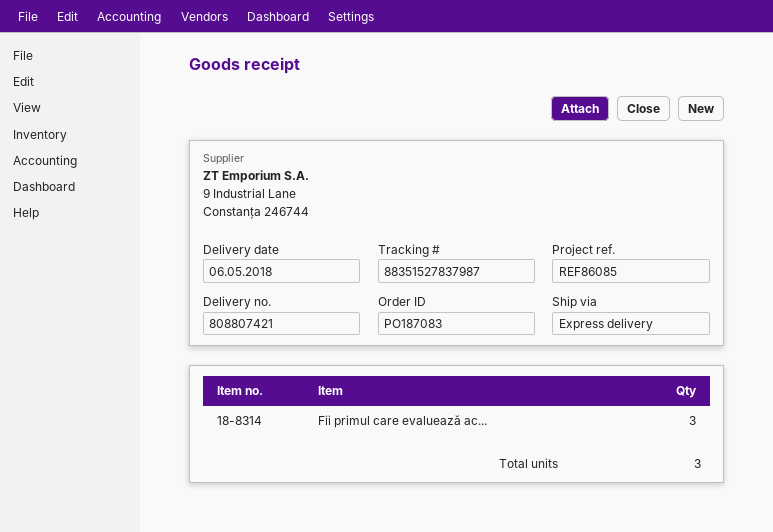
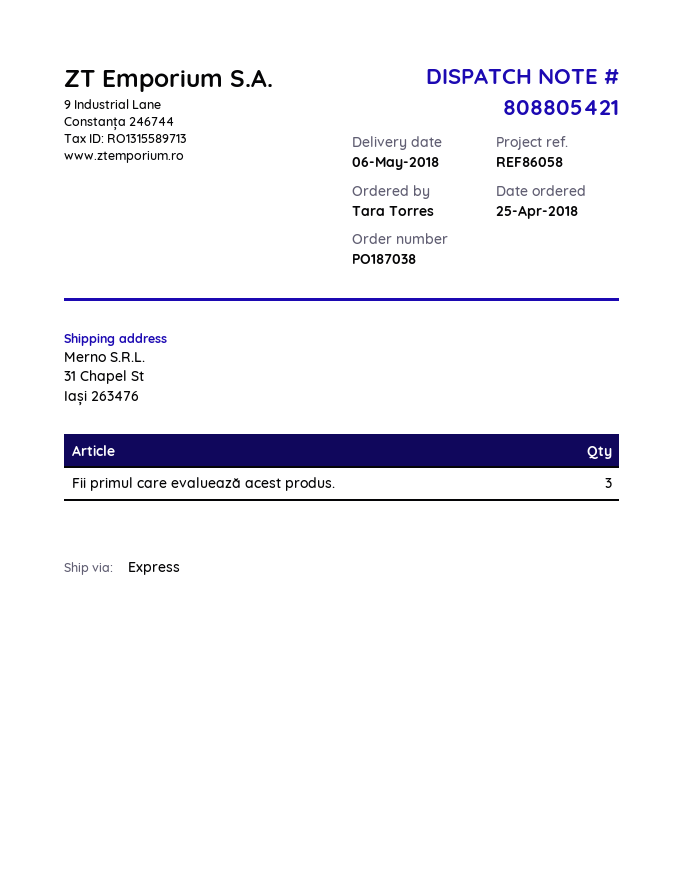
order number: PO187083 -> PO187038
delivery note number: 808807421 -> 808805421
reference: REF86085 -> REF86058

